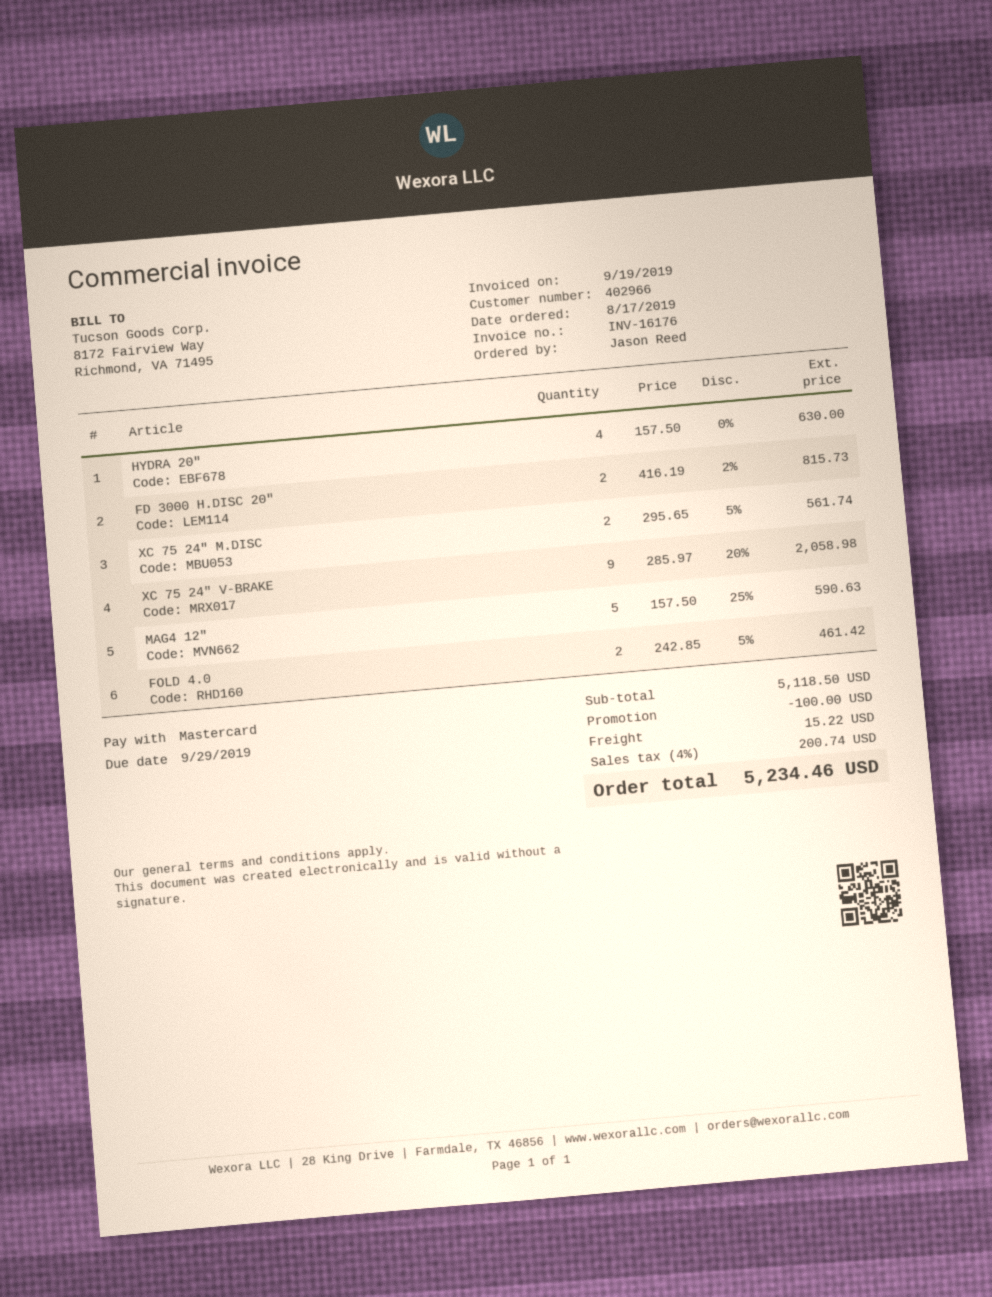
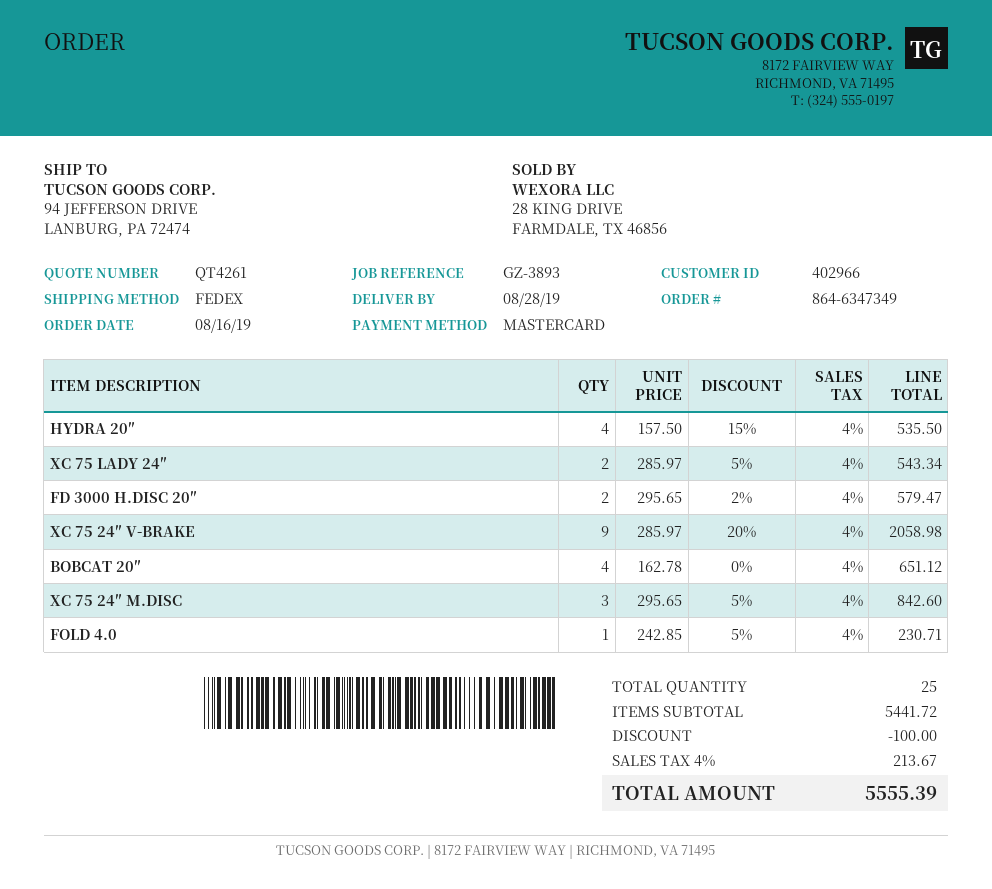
order date: 2019-08-17 -> 2019-08-16
HYDRA 20″: 4 x 157.50 = 630.00 -> 4 x 157.50 - 15% = 535.50
FD 3000 H.DISC 20″: 2 x 416.19 - 2% = 815.73 -> 2 x 295.65 - 2% = 579.47
XC 75 24″ M.DISC: 2 x 295.65 - 5% = 561.74 -> 3 x 295.65 - 5% = 842.60
MAG4 12″: 5 x 157.50 - 25% = 590.63 -> none
FOLD 4.0: 2 x 242.85 - 5% = 461.42 -> 1 x 242.85 - 5% = 230.71
XC 75 LADY 24″: none -> 2 x 285.97 - 5% = 543.34
BOBCAT 20″: none -> 4 x 162.78 = 651.12
subtotal: 5118.50 -> 5441.72
shipping: 15.22 -> none
tax: 4% = 200.74 -> 4% = 213.67
total: 5234.46 -> 5555.39

